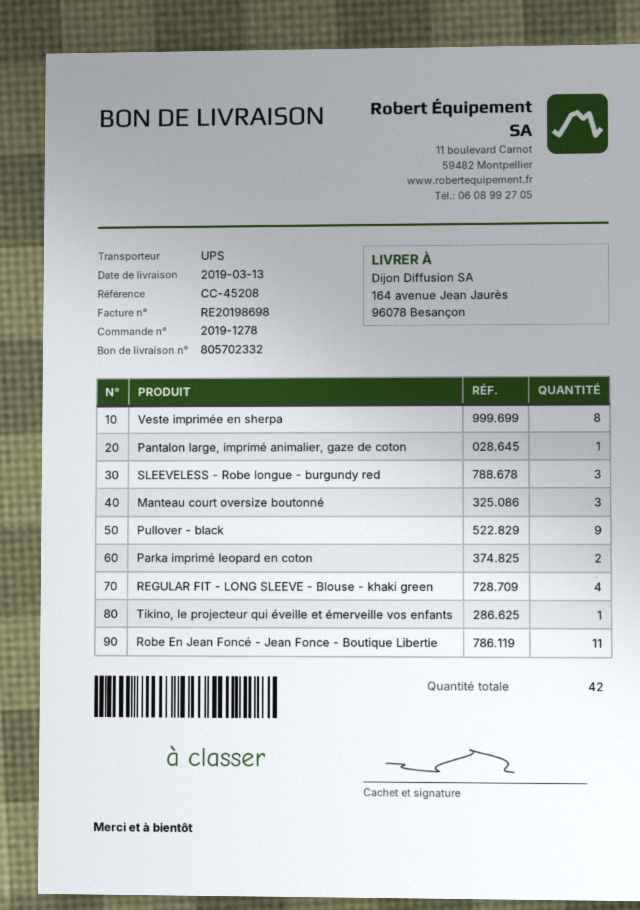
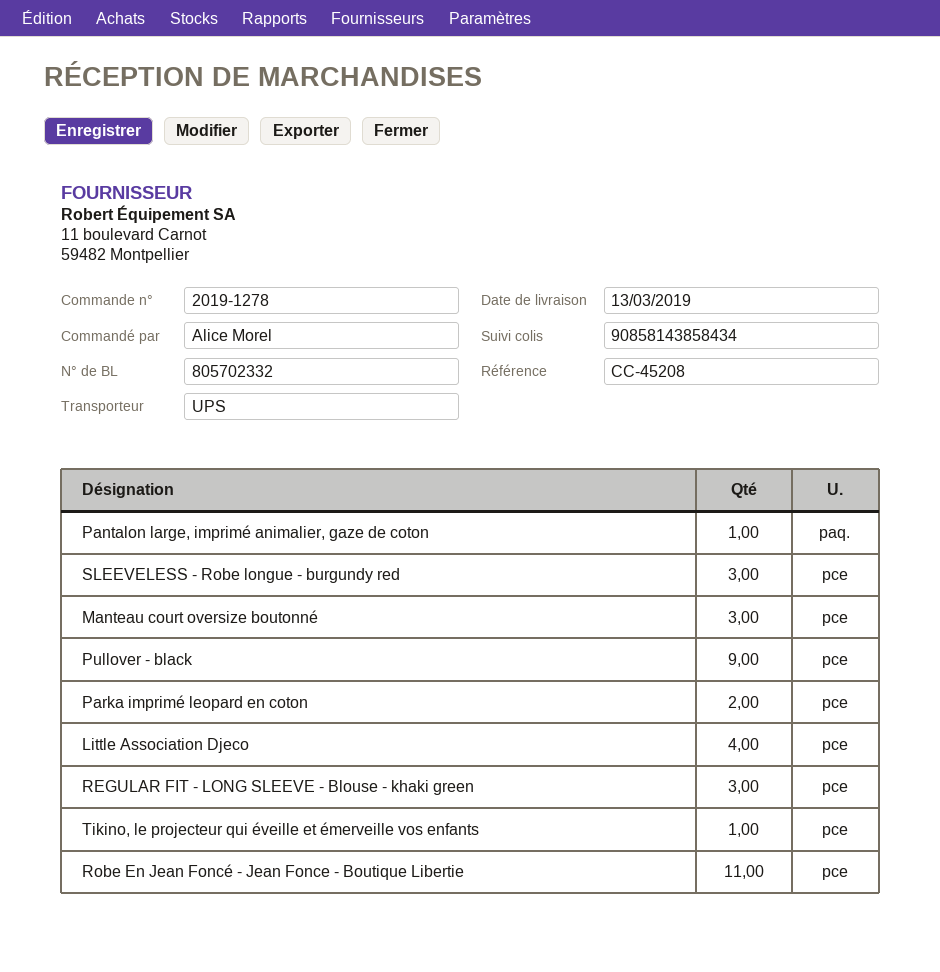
Veste imprimée en sherpa: 8 -> none
REGULAR FIT - LONG SLEEVE - Blouse - khaki green: 4 -> 3
Little Association Djeco: none -> 4

